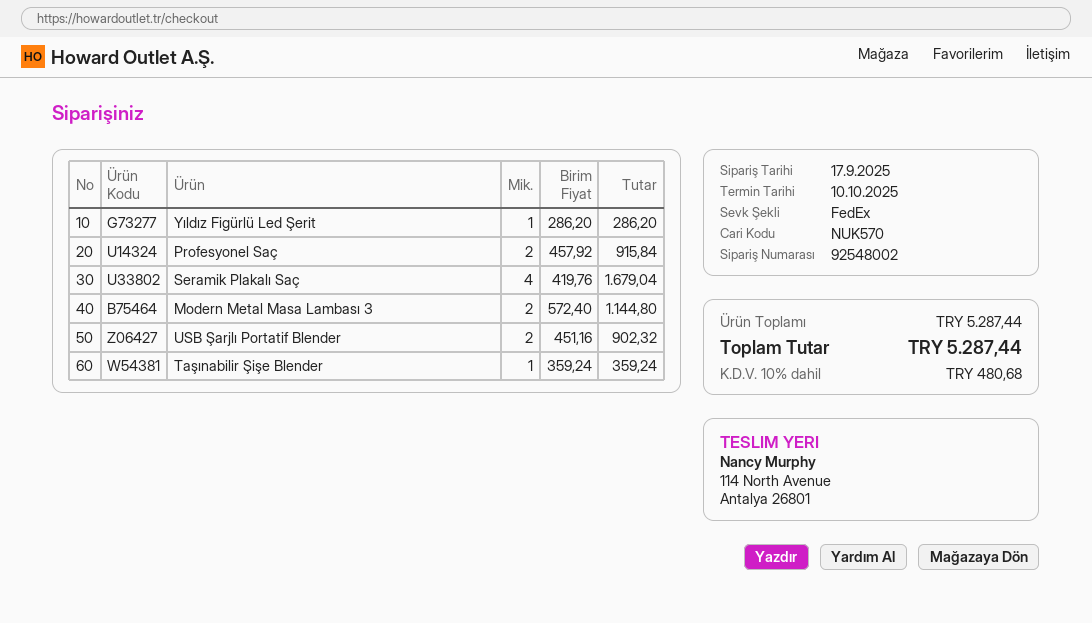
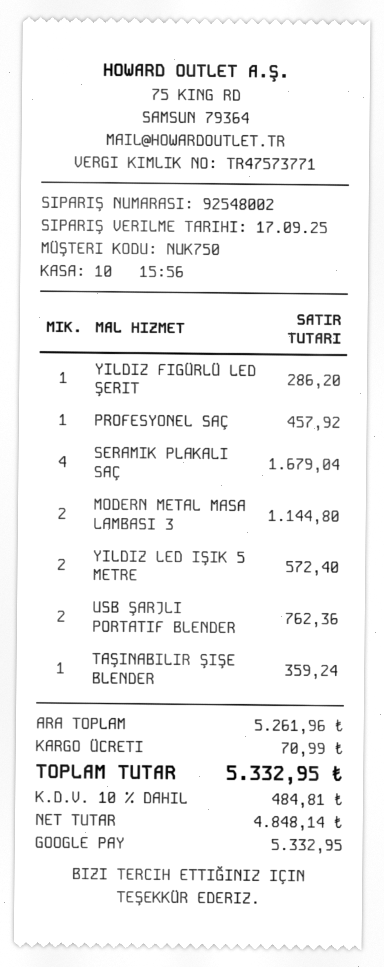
customer number: NUK570 -> NUK750
Profesyonel Saç: 2 for 915.84 -> 1 for 457.92
USB Şarjlı Portatif Blender: 2 for 902.32 -> 2 for 762.36
YILDIZ LED IŞIK 5 METRE: none -> 2 for 572.40
subtotal: 5287.44 -> 5261.96
shipping: none -> 70.99
tax: 10% = 480.68 -> 10% = 484.81
total: 5287.44 -> 5332.95

